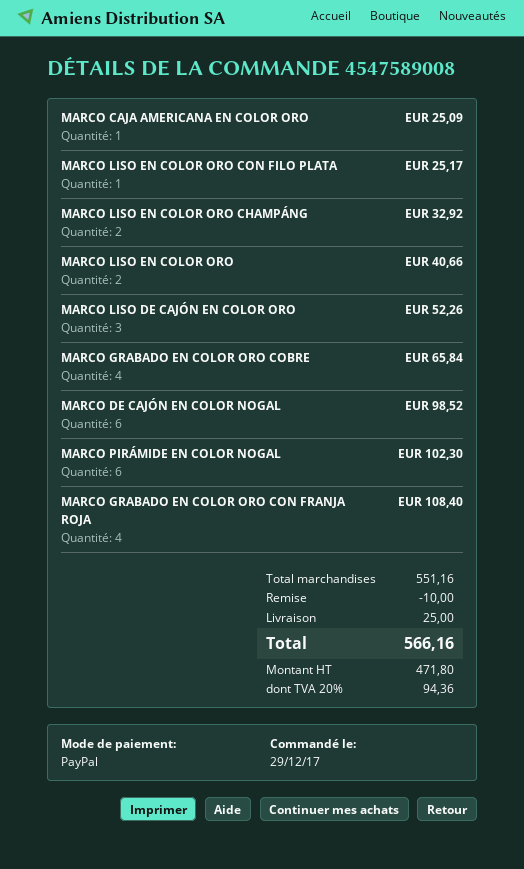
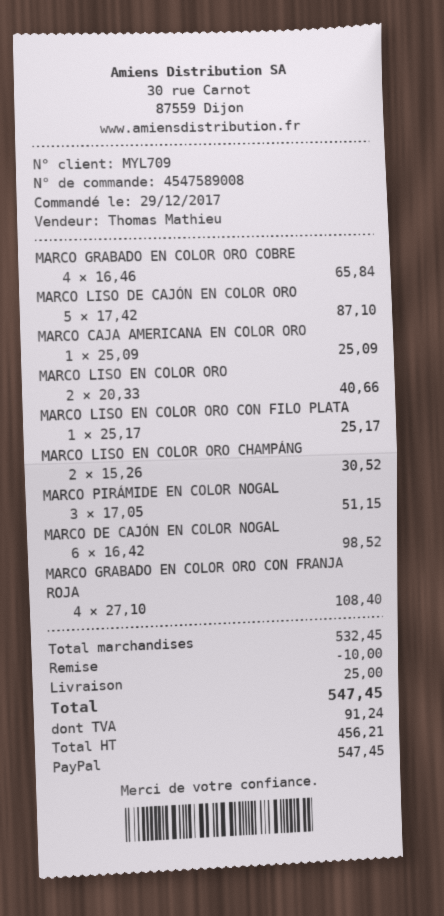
MARCO LISO EN COLOR ORO CHAMPÁNG: 2 for 32.92 -> 2 for 30.52
MARCO LISO DE CAJÓN EN COLOR ORO: 3 for 52.26 -> 5 for 87.10
MARCO PIRÁMIDE EN COLOR NOGAL: 6 for 102.30 -> 3 for 51.15
subtotal: 551.16 -> 532.45
net: 471.80 -> 456.21
tax: 94.36 -> 91.24
total: 566.16 -> 547.45

